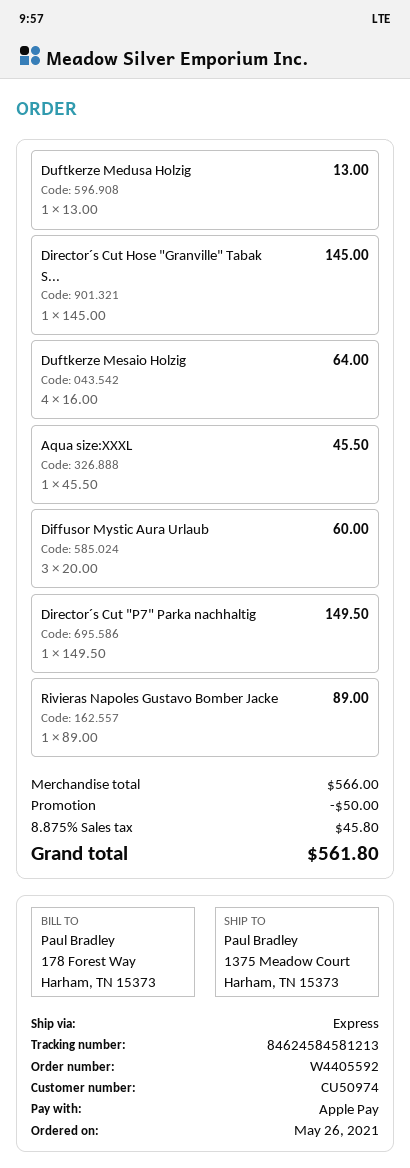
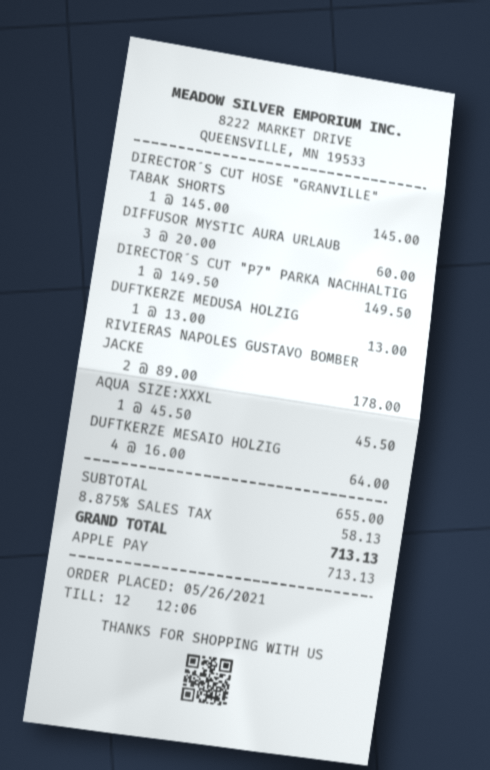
Rivieras Napoles Gustavo Bomber Jacke: 1 x 89.00 = 89.00 -> 2 x 89.00 = 178.00
subtotal: 566.00 -> 655.00
discount: 50.00 -> none
tax: 8.875% = 45.80 -> 8.875% = 58.13
total: 561.80 -> 713.13

